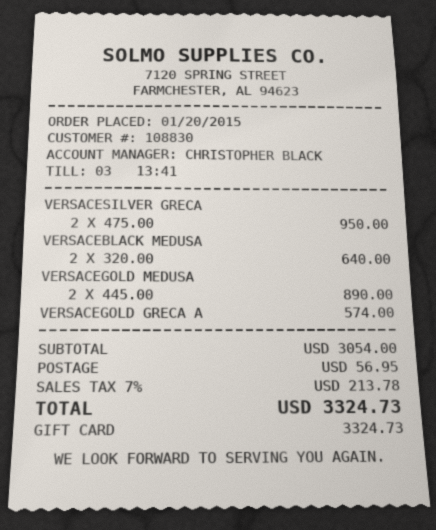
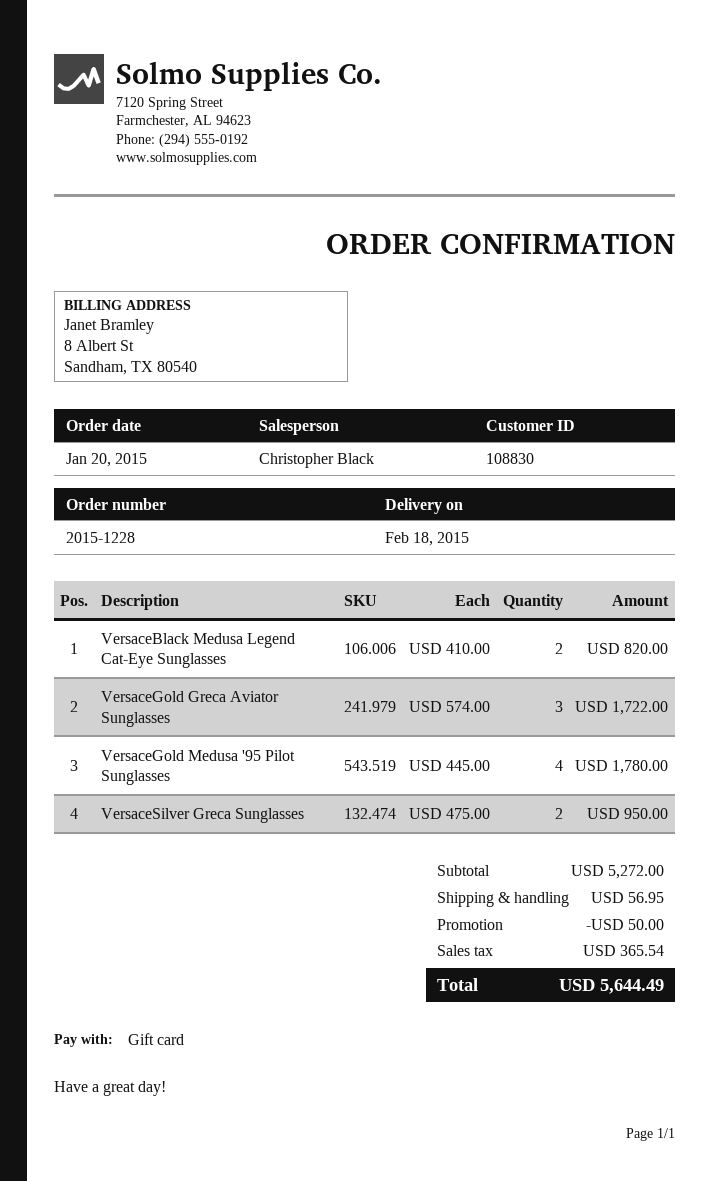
VERSACEBLACK MEDUSA: 2 x 320.00 = 640.00 -> 2 x 410.00 = 820.00
VERSACEGOLD MEDUSA: 2 x 445.00 = 890.00 -> 4 x 445.00 = 1780.00
VERSACEGOLD GRECA A: 1 x 574.00 = 574.00 -> 3 x 574.00 = 1722.00
subtotal: 3054.00 -> 5272.00
discount: none -> 50.00
tax: 213.78 -> 365.54
total: 3324.73 -> 5644.49

